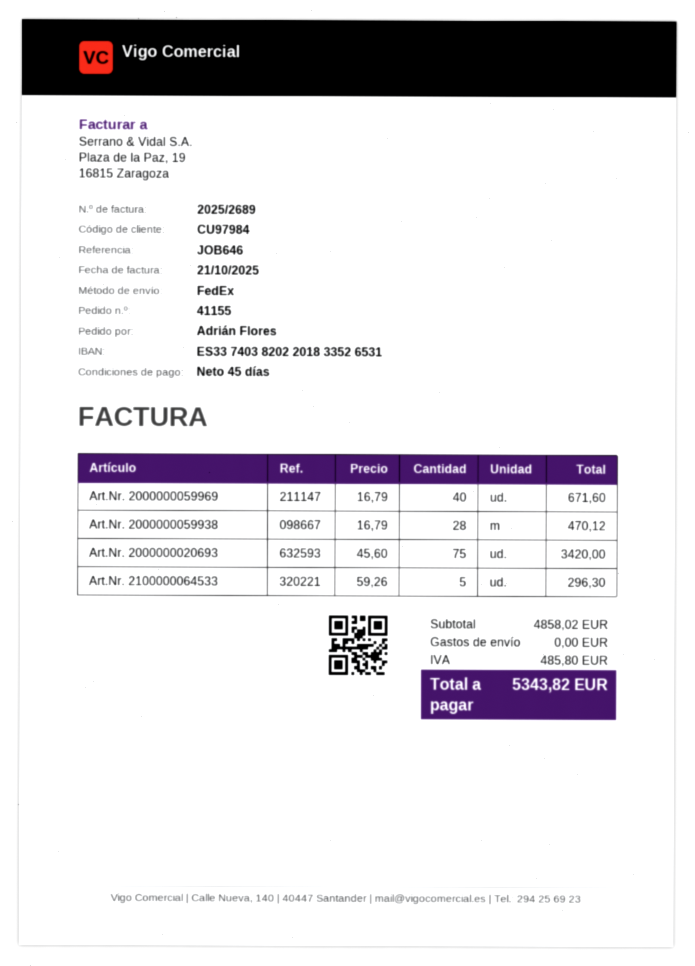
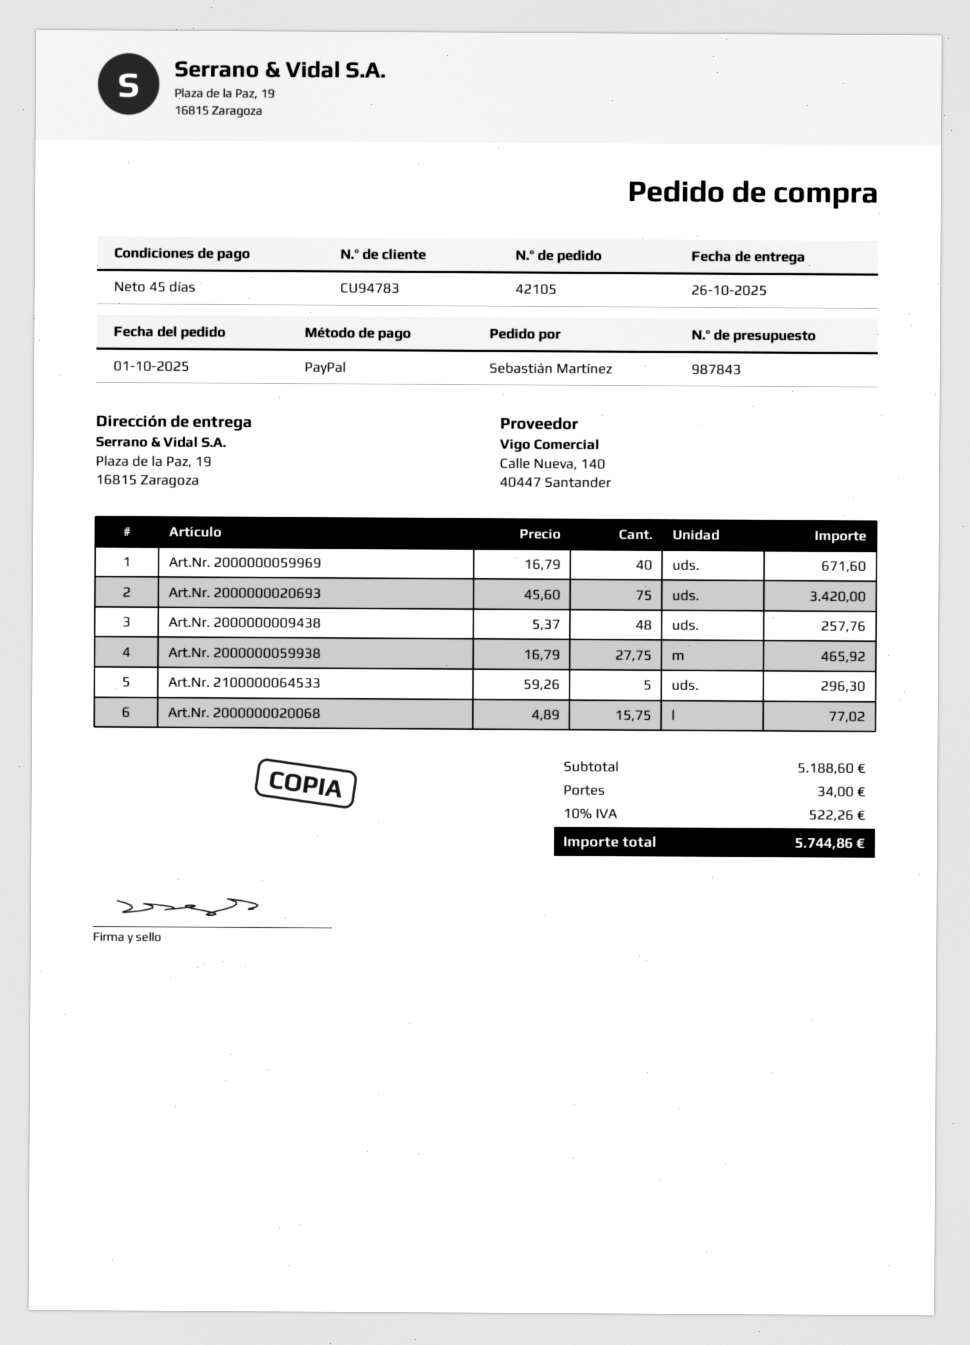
order number: 41155 -> 42105
customer number: CU97984 -> CU94783
ordered by: Adrián Flores -> Sebastián Martínez
Art.Nr. 2000000059938: 28 x 16.79 = 470.12 -> 27.75 x 16.79 = 465.92
Art.Nr. 2000000009438: none -> 48 x 5.37 = 257.76
Art.Nr. 2000000020068: none -> 15.75 x 4.89 = 77.02
subtotal: 4858.02 -> 5188.60
shipping: 0.00 -> 34.00
tax: 485.80 -> 522.26
total: 5343.82 -> 5744.86

